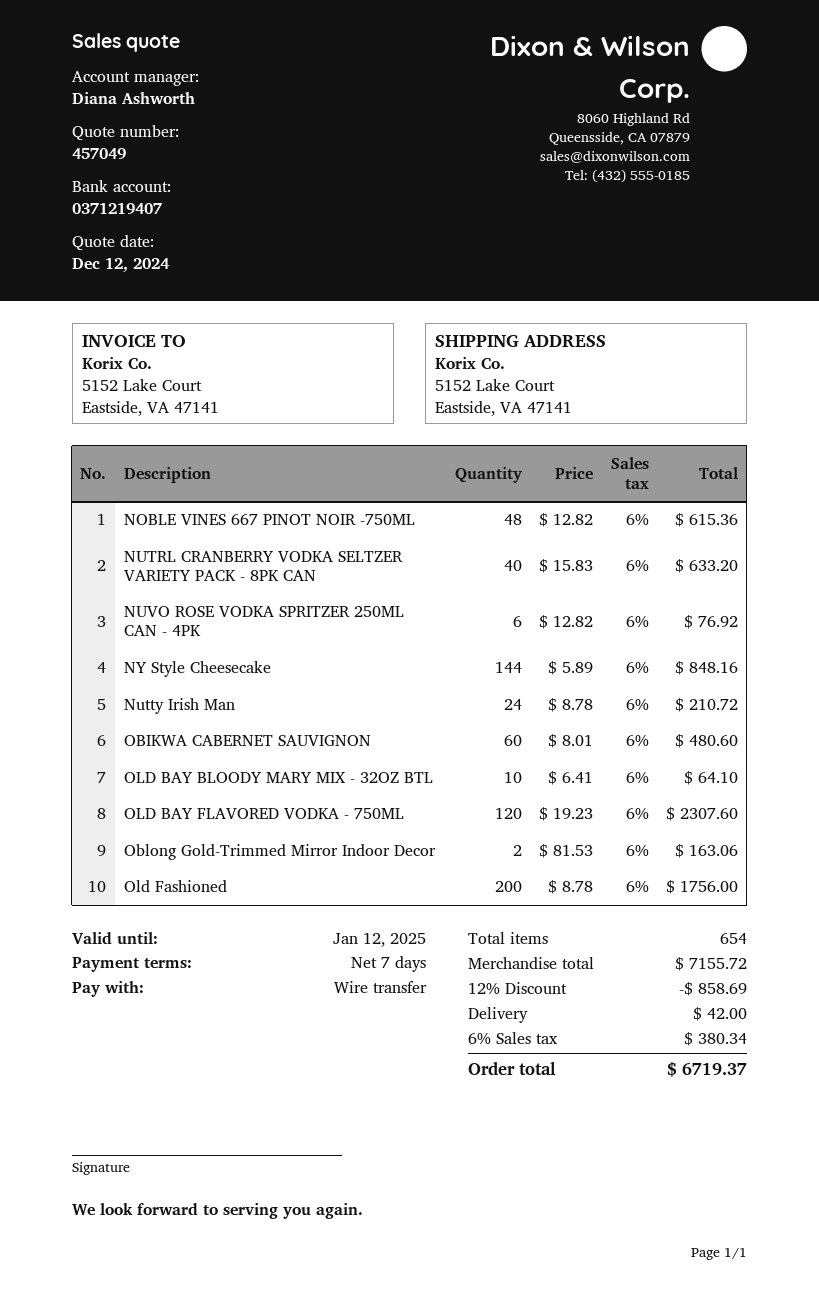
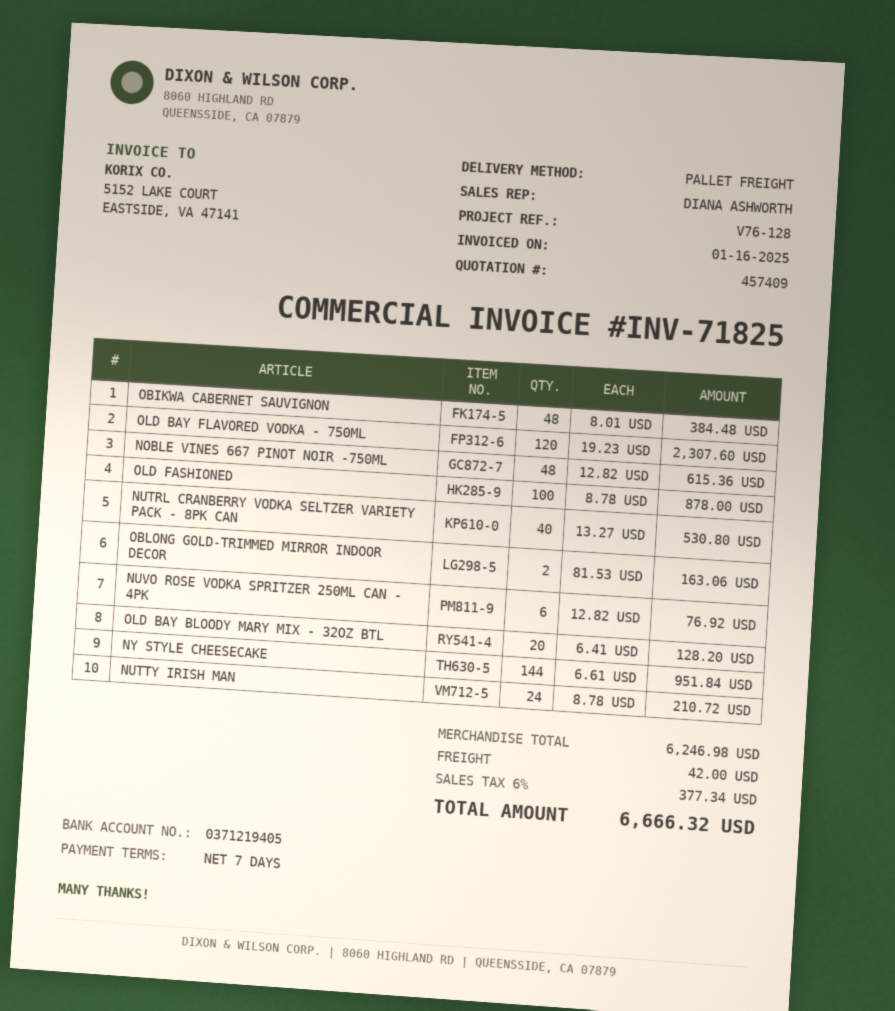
quote number: 457049 -> 457409
bank account: 0371219407 -> 0371219405
NUTRL CRANBERRY VODKA SELTZER VARIETY PACK - 8PK CAN: 40 x 15.83 = 633.20 -> 40 x 13.27 = 530.80
NY Style Cheesecake: 144 x 5.89 = 848.16 -> 144 x 6.61 = 951.84
OBIKWA CABERNET SAUVIGNON: 60 x 8.01 = 480.60 -> 48 x 8.01 = 384.48
OLD BAY BLOODY MARY MIX - 32OZ BTL: 10 x 6.41 = 64.10 -> 20 x 6.41 = 128.20
Old Fashioned: 200 x 8.78 = 1756.00 -> 100 x 8.78 = 878.00
subtotal: 7155.72 -> 6246.98
discount: 12% = 858.69 -> none
tax: 6% = 380.34 -> 6% = 377.34
total: 6719.37 -> 6666.32

